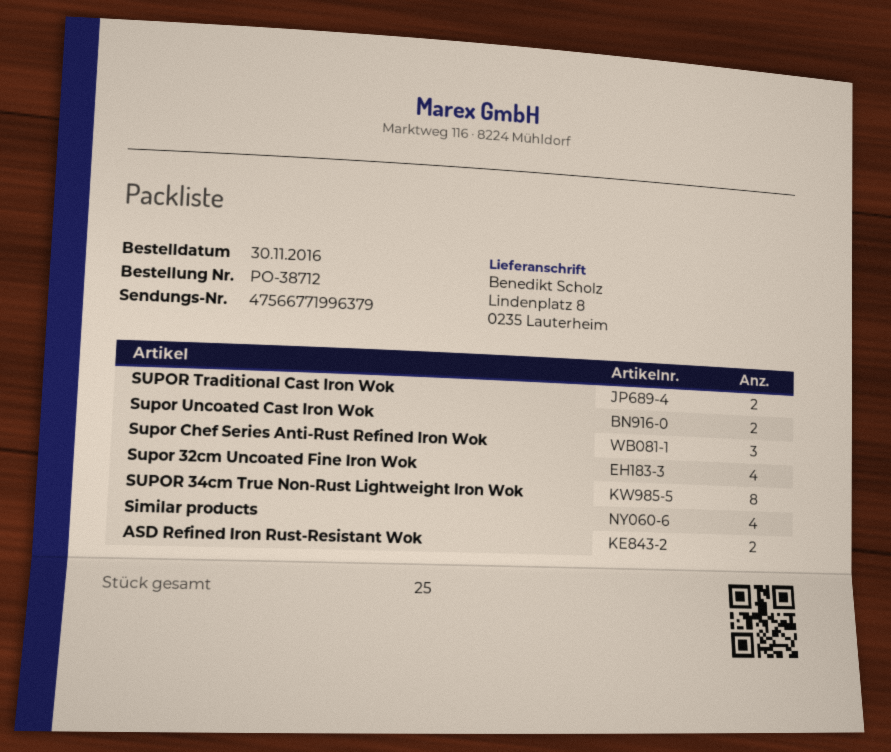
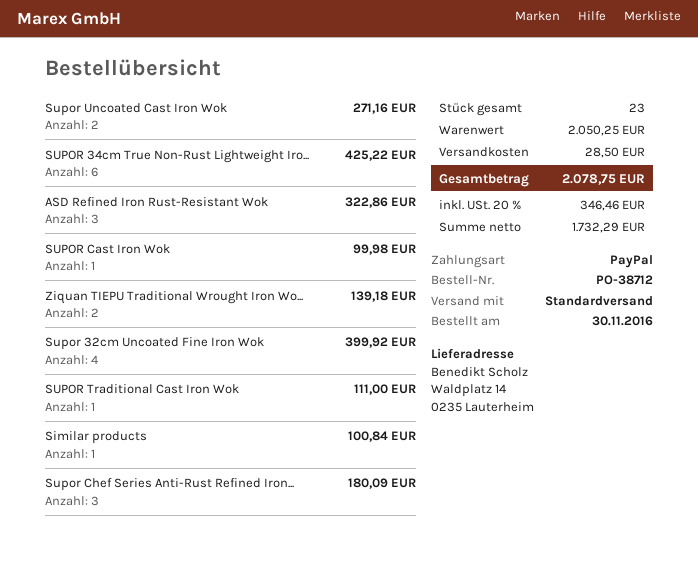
ship to: Lindenplatz 8, 0235 Lauterheim -> Waldplatz 14, 0235 Lauterheim
SUPOR Traditional Cast Iron Wok: 2 -> 1
SUPOR 34cm True Non-Rust Lightweight Iron Wok: 8 -> 6
Similar products: 4 -> 1
ASD Refined Iron Rust-Resistant Wok: 2 -> 3
SUPOR Cast Iron Wok: none -> 1
Ziquan TIEPU Traditional Wrought Iron Wo...: none -> 2
total quantity: 25 -> 23

